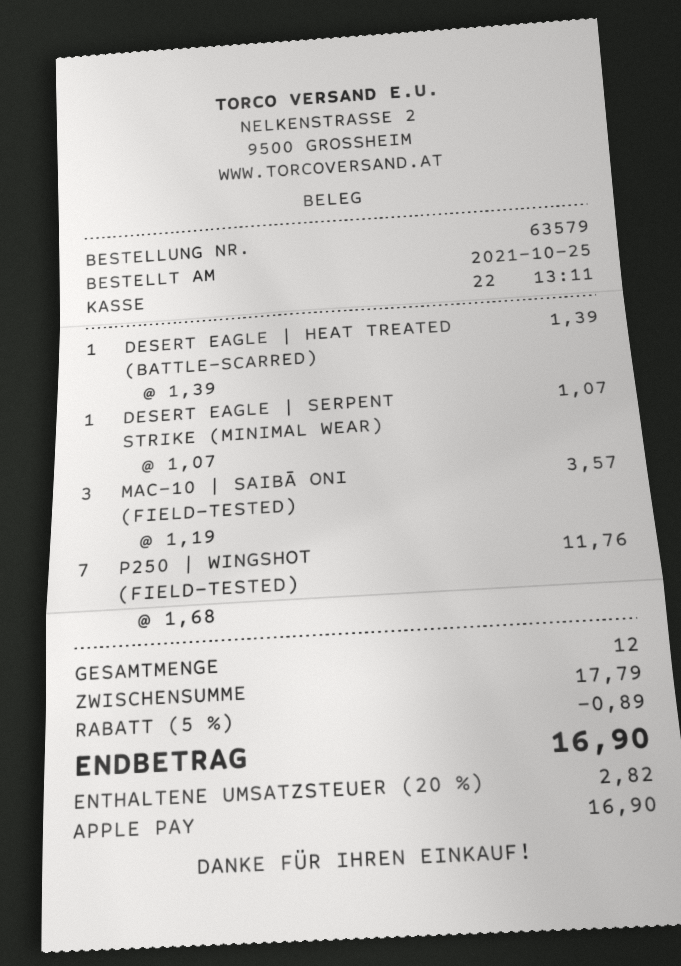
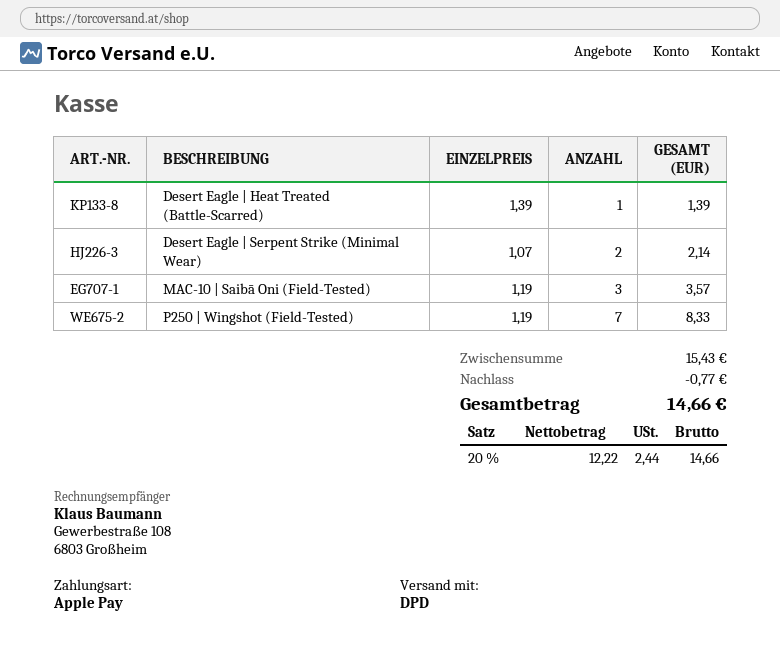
DESERT EAGLE | SERPENT STRIKE (MINIMAL WEAR): 1 x 1.07 = 1.07 -> 2 x 1.07 = 2.14
P250 | WINGSHOT (FIELD-TESTED): 7 x 1.68 = 11.76 -> 7 x 1.19 = 8.33
subtotal: 17.79 -> 15.43
discount: 0.89 -> 0.77
tax: 20% = 2.82 -> 20% = 2.44
total: 16.90 -> 14.66

